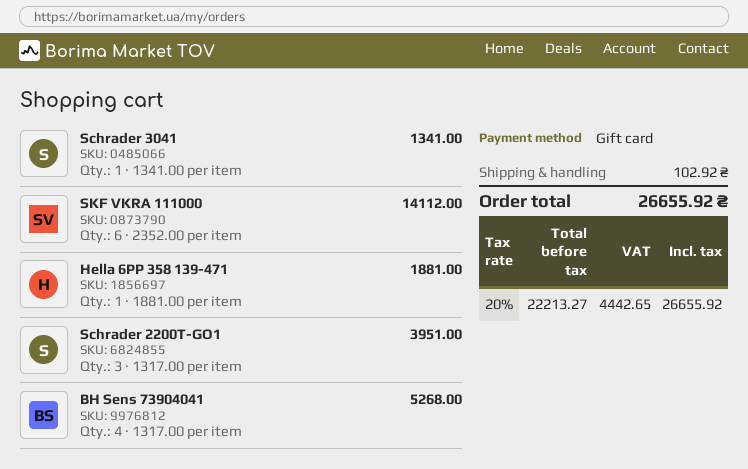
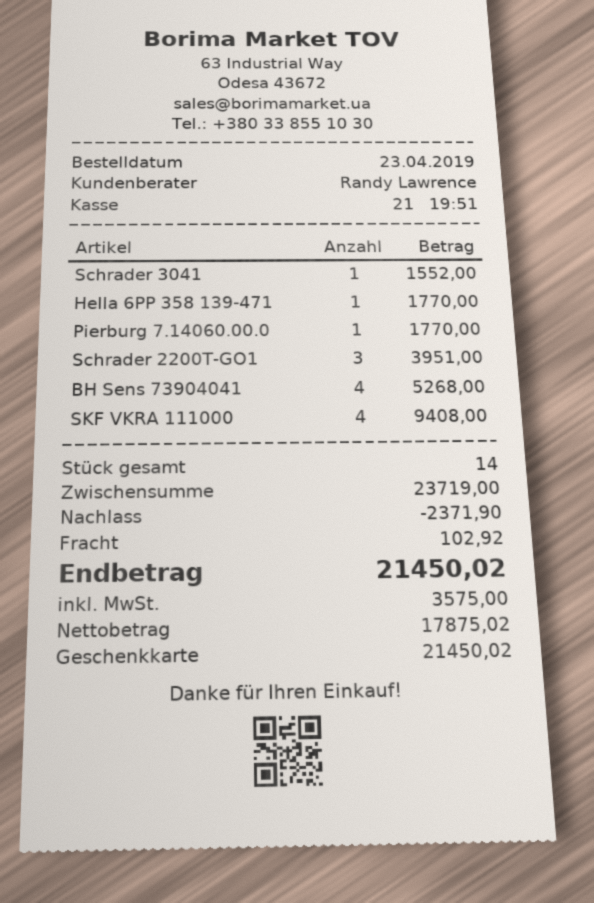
Schrader 3041: 1 for 1341.00 -> 1 for 1552.00
SKF VKRA 111000: 6 for 14112.00 -> 4 for 9408.00
Hella 6PP 358 139-471: 1 for 1881.00 -> 1 for 1770.00
Pierburg 7.14060.00.0: none -> 1 for 1770.00
discount: none -> 2371.90
net: 22213.27 -> 17875.02
tax: 4442.65 -> 3575.00
total: 26655.92 -> 21450.02

